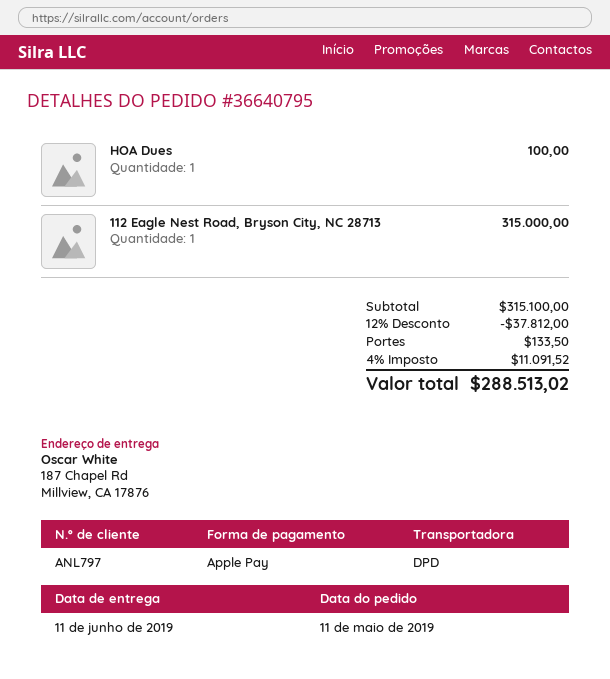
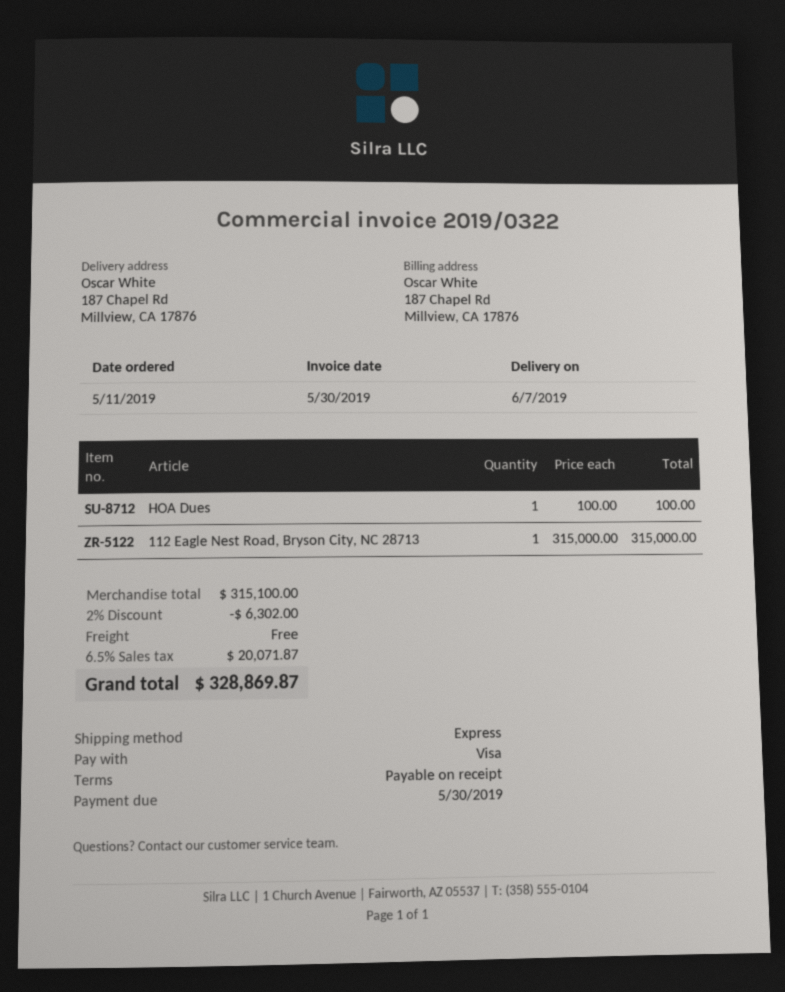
delivery date: 2019-06-11 -> 2019-06-07
payment method: Apple Pay -> Visa
shipping method: DPD -> express
discount: 12% = 37812.00 -> 2% = 6302.00
shipping: 133.50 -> 0.00
tax: 4% = 11091.52 -> 6.5% = 20071.87
total: 288513.02 -> 328869.87

